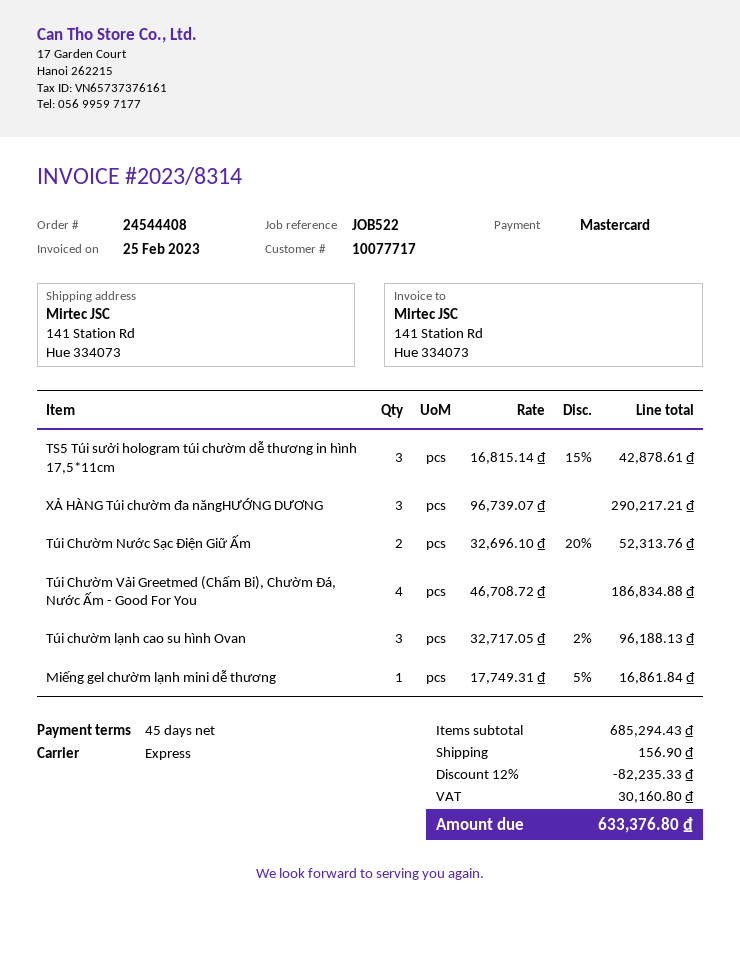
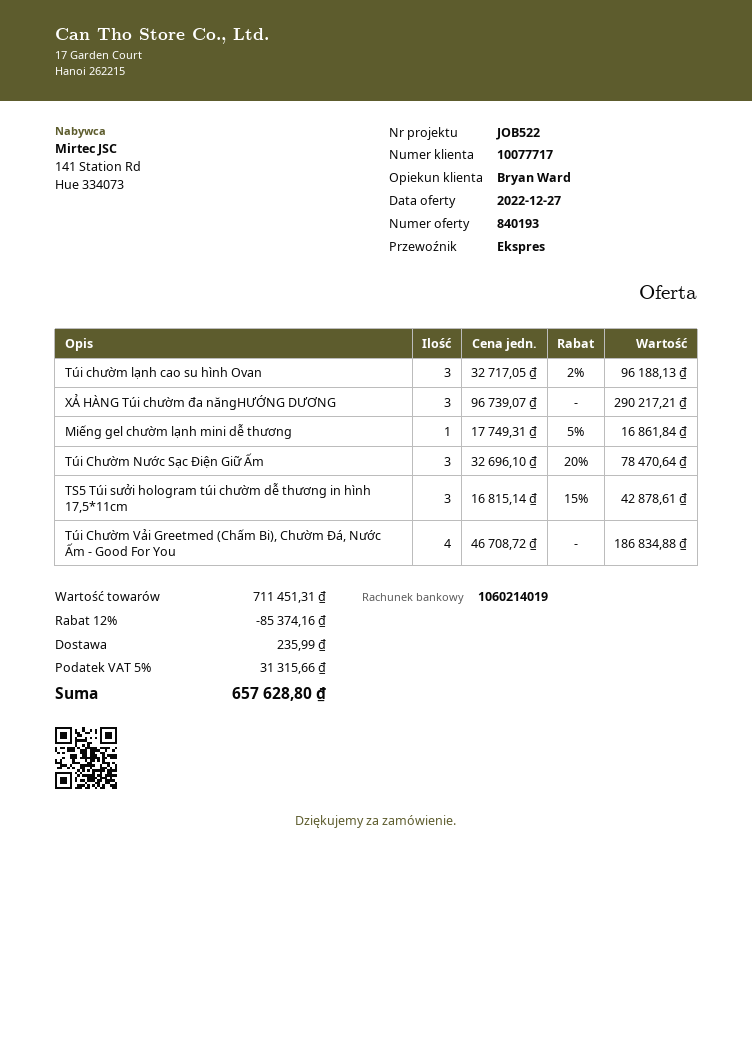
Túi Chườm Nước Sạc Điện Giữ Ấm: 2 x 32696.10 - 20% = 52313.76 -> 3 x 32696.10 - 20% = 78470.64
subtotal: 685294.43 -> 711451.31
discount: 12% = 82235.33 -> 12% = 85374.16
shipping: 156.90 -> 235.99
tax: 30160.80 -> 31315.66
total: 633376.80 -> 657628.80

